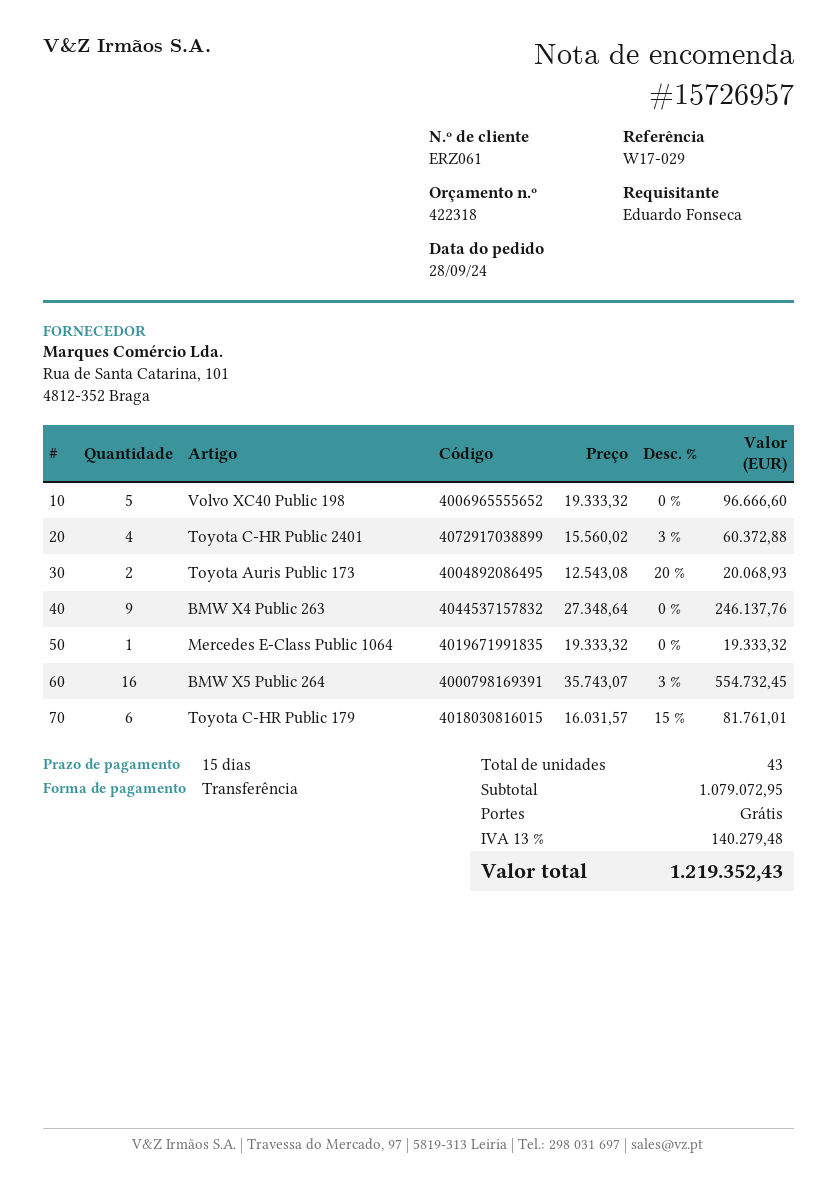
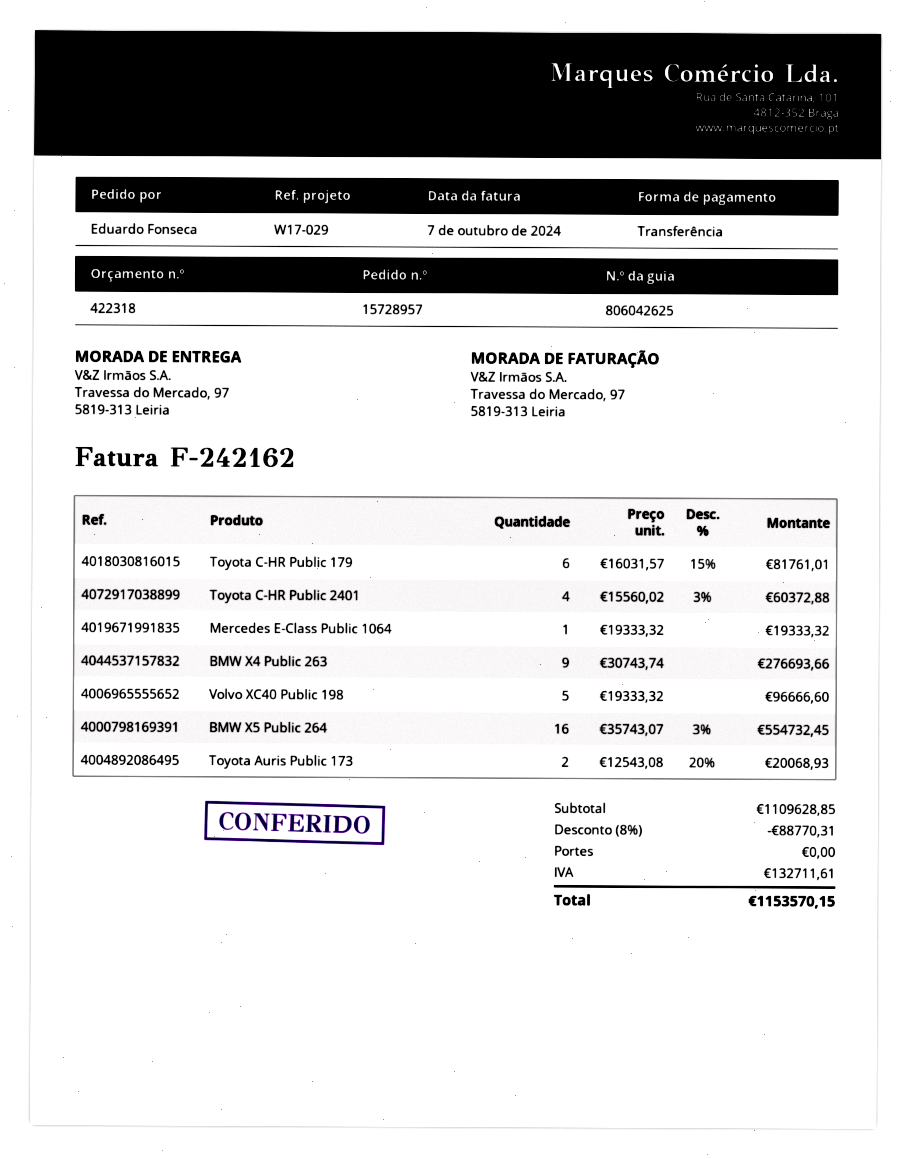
order number: 15726957 -> 15728957
BMW X4 Public 263: 9 x 27348.64 = 246137.76 -> 9 x 30743.74 = 276693.66
subtotal: 1079072.95 -> 1109628.85
discount: none -> 8% = 88770.31
tax: 140279.48 -> 132711.61
total: 1219352.43 -> 1153570.15

